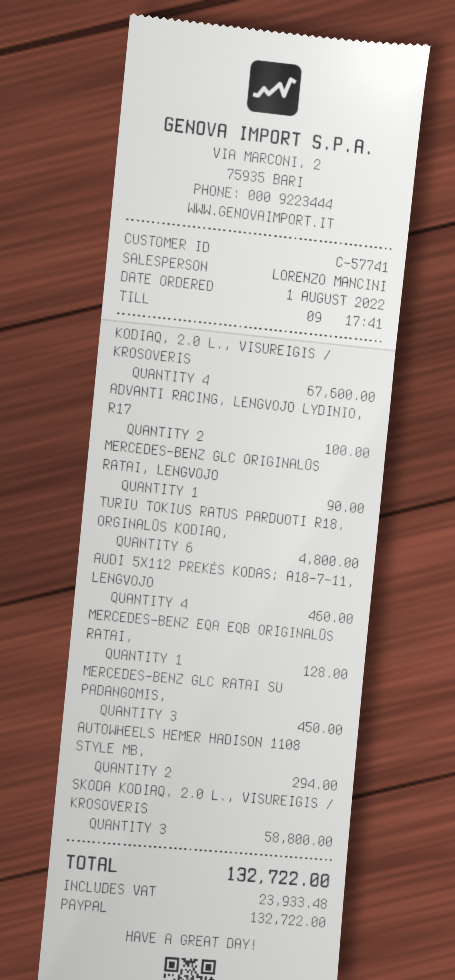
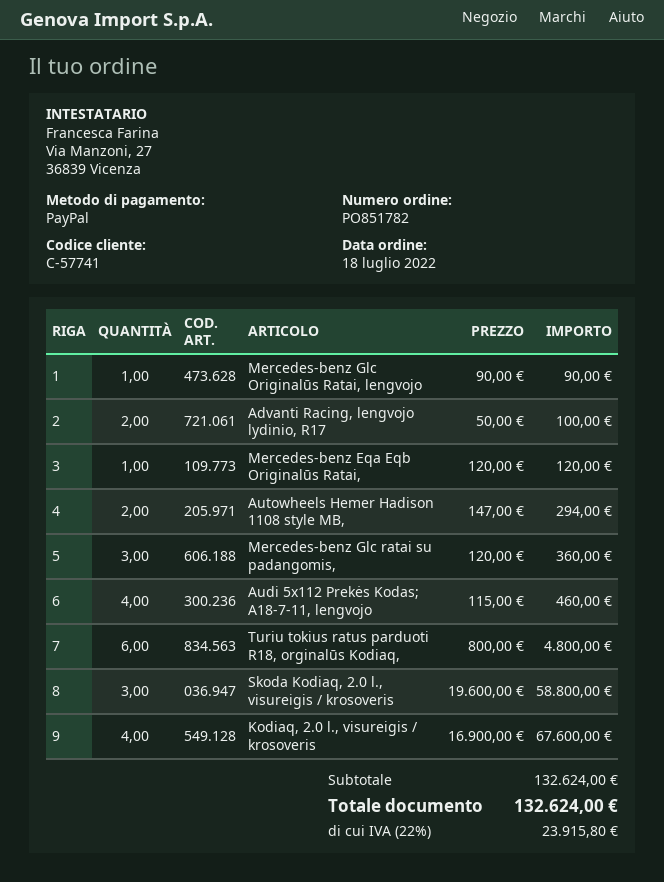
order date: 2022-08-01 -> 2022-07-18
MERCEDES-BENZ EQA EQB ORIGINALŪS RATAI,: 1 for 128.00 -> 1 for 120.00
MERCEDES-BENZ GLC RATAI SU PADANGOMIS,: 3 for 450.00 -> 3 for 360.00
tax: 23933.48 -> 23915.80
total: 132722.00 -> 132624.00

